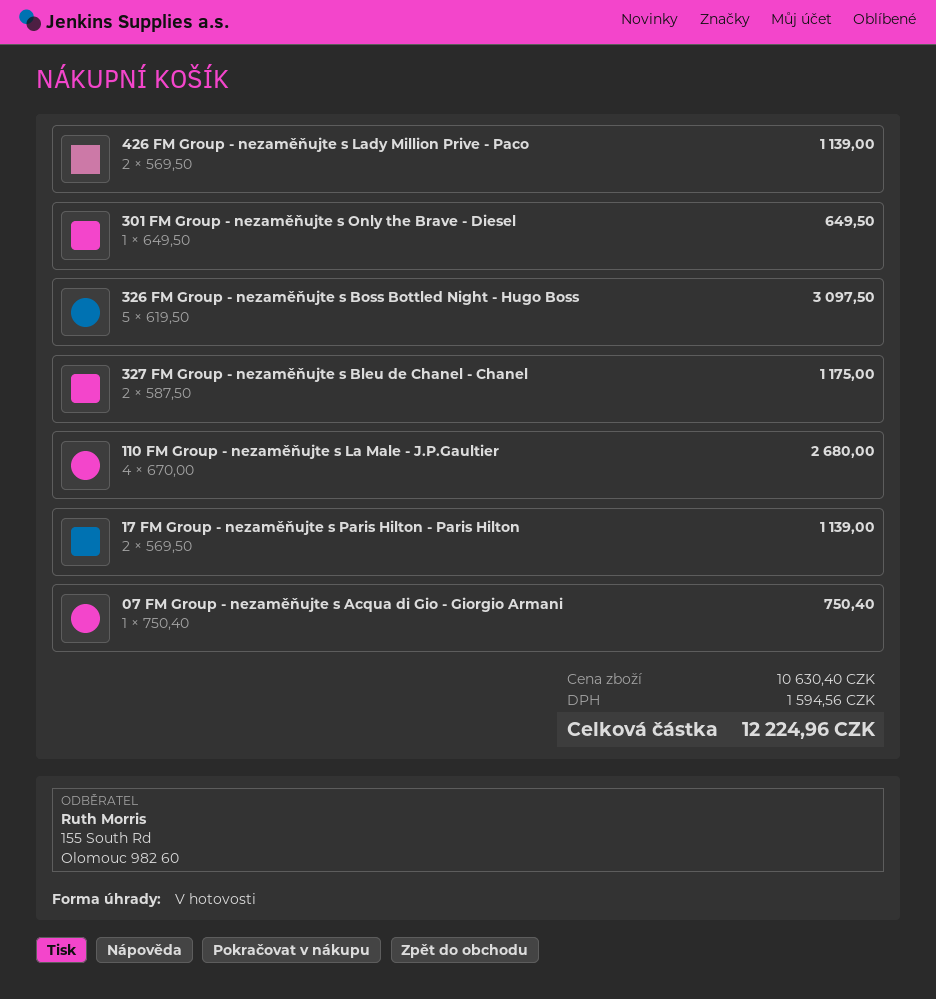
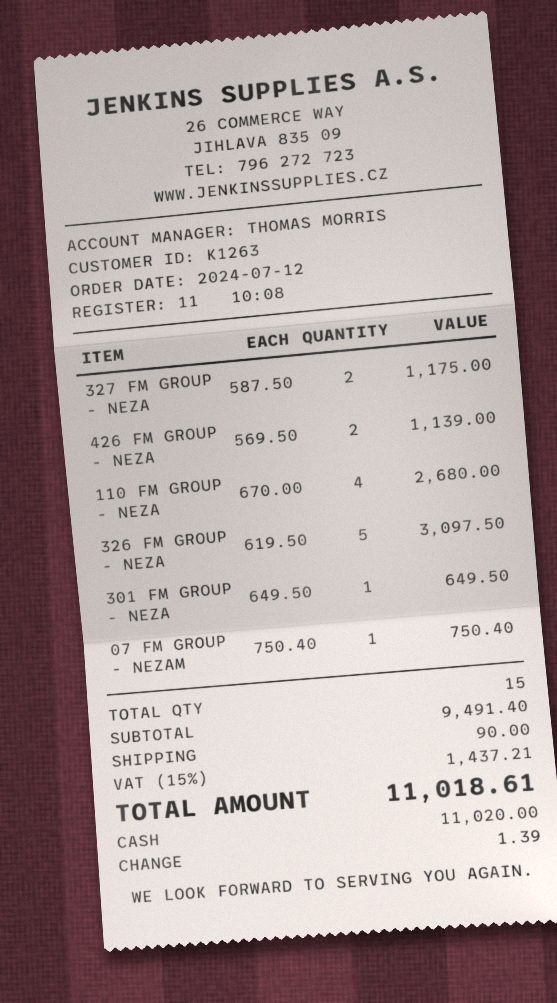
17 FM Group - nezaměňujte s Paris Hilton - Paris Hilton: 2 x 569.50 = 1139.00 -> none
subtotal: 10630.40 -> 9491.40
shipping: none -> 90.00
tax: 1594.56 -> 1437.21
total: 12224.96 -> 11018.61

